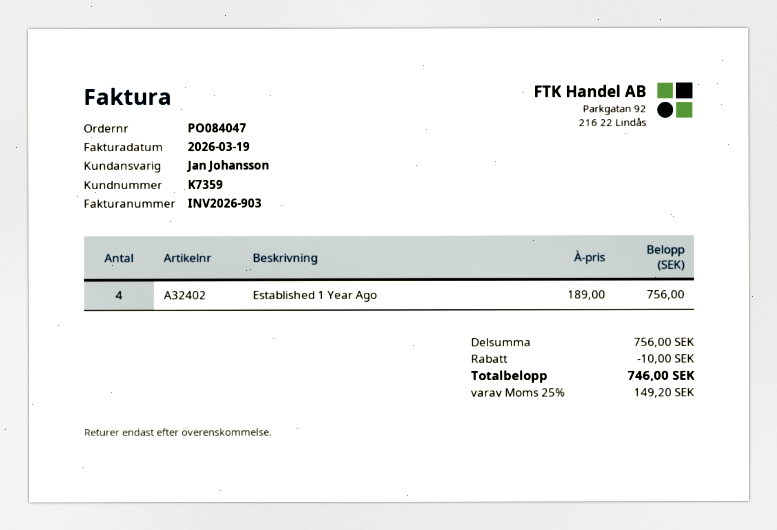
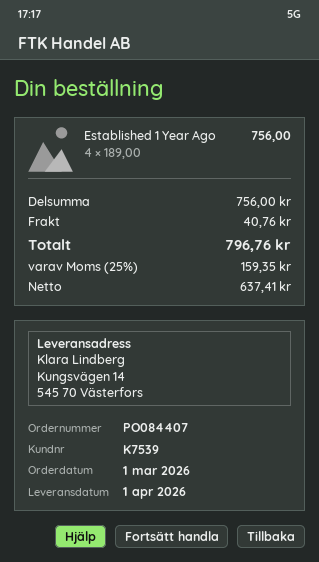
order number: PO084047 -> PO084407
customer number: K7359 -> K7539
discount: 10.00 -> none
shipping: none -> 40.76
tax: 25% = 149.20 -> 25% = 159.35
total: 746.00 -> 796.76

